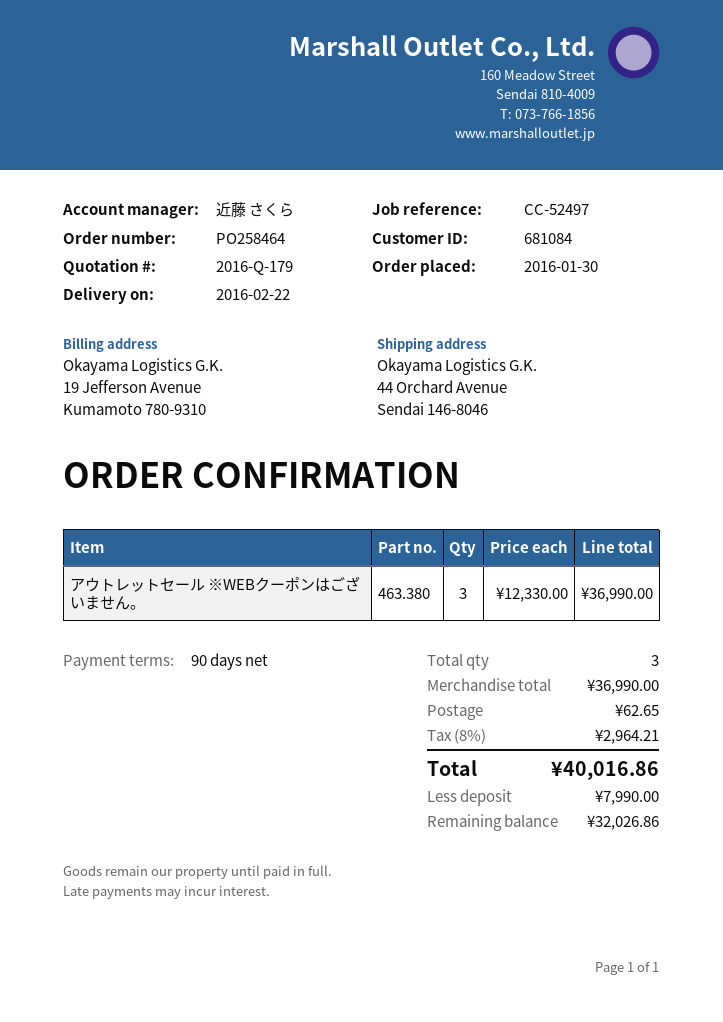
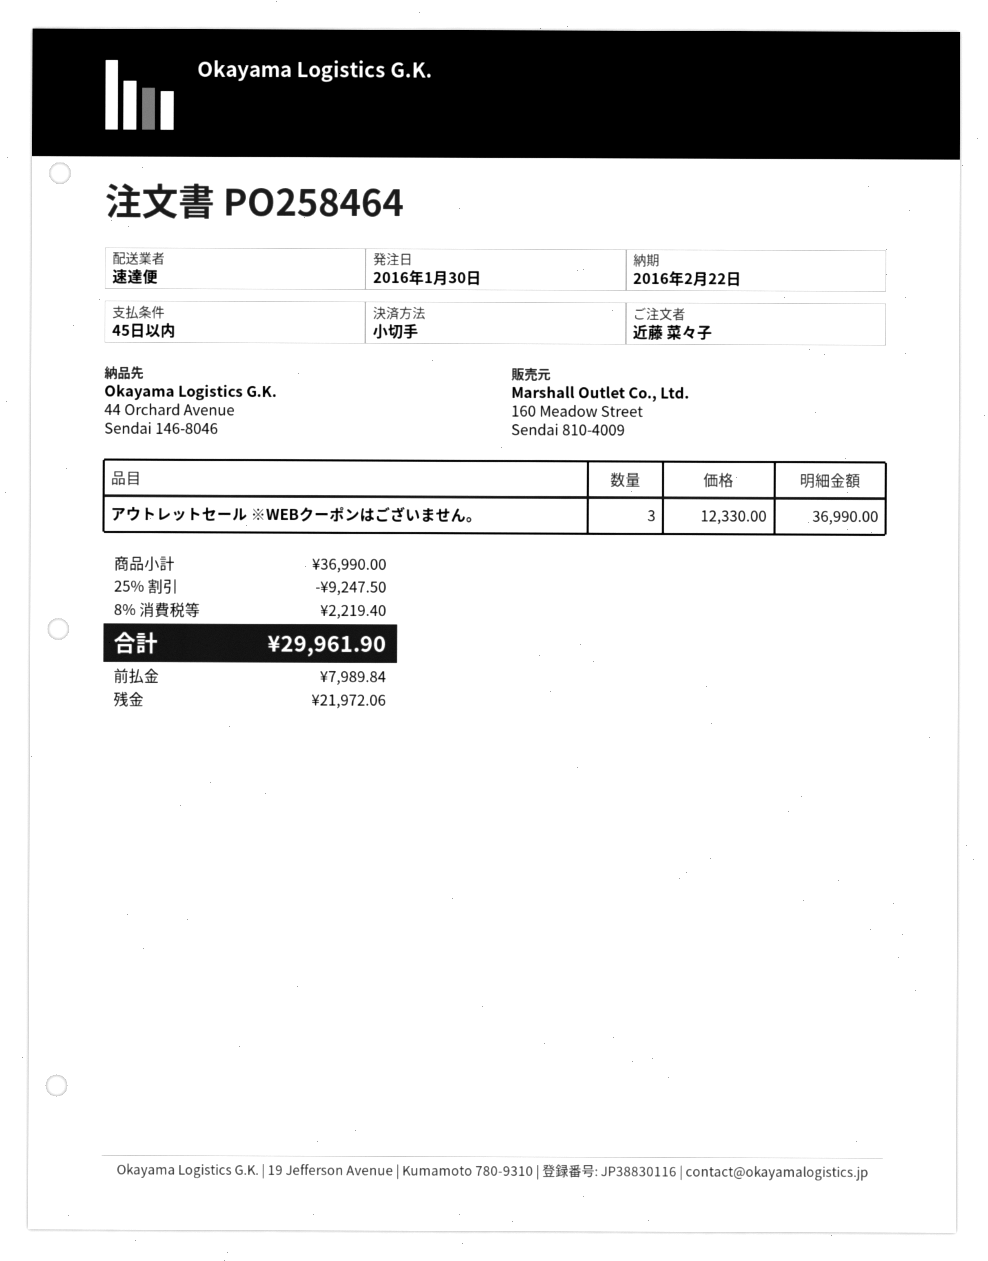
payment terms: 90 days -> 45 days
discount: none -> 25% = 9247.50
shipping: 62.65 -> none
tax: 8% = 2964.21 -> 8% = 2219.40
total: 40016.86 -> 29961.90
deposit: 7990.00 -> 7989.84
balance: 32026.86 -> 21972.06

